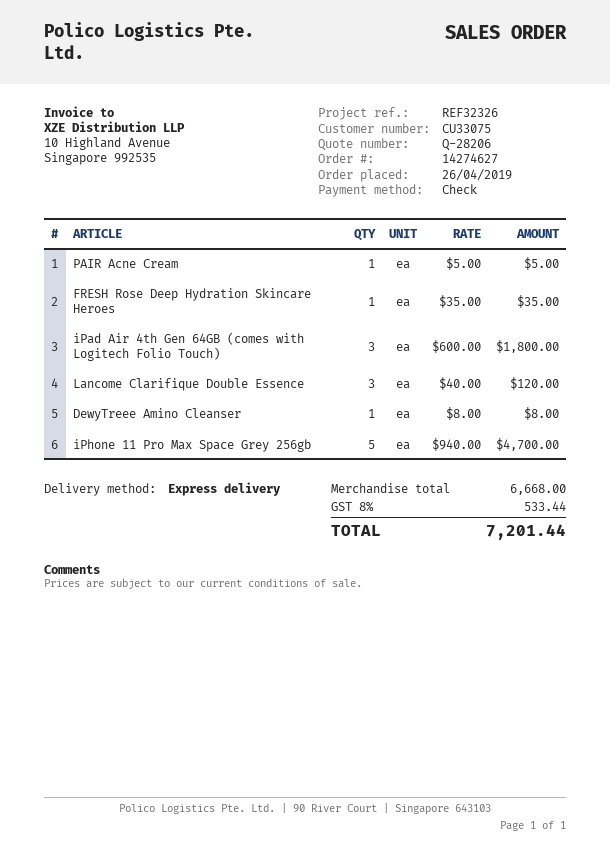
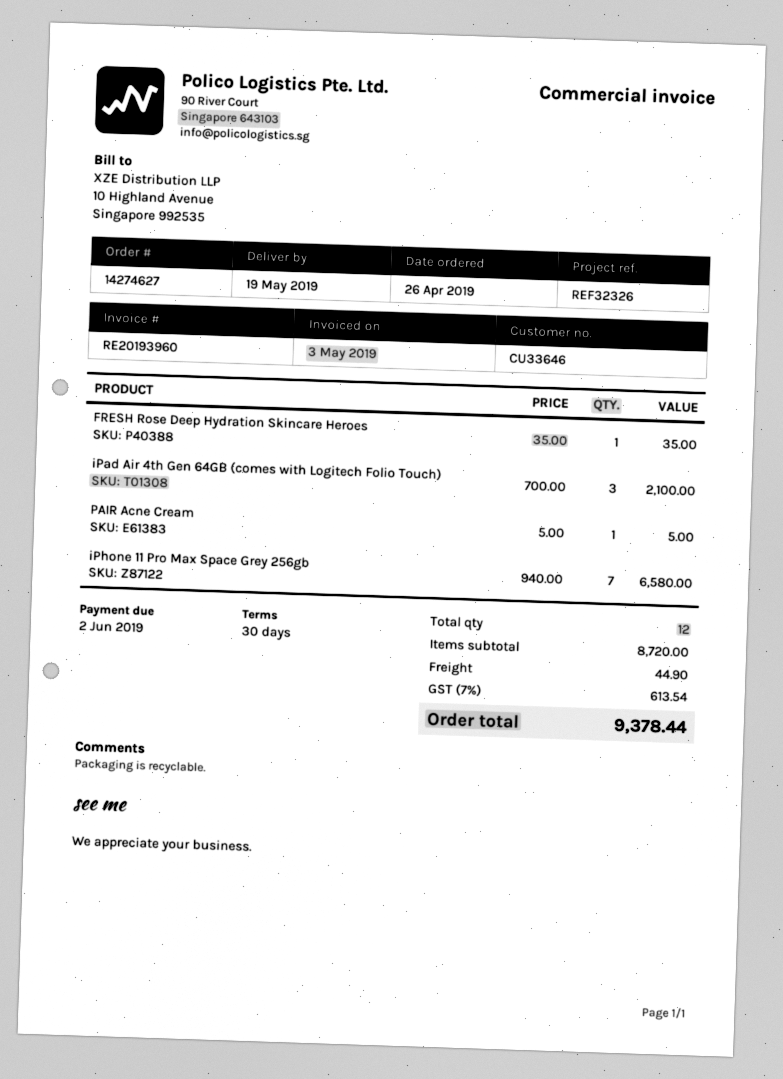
customer number: CU33075 -> CU33646
iPad Air 4th Gen 64GB (comes with Logitech Folio Touch): 3 x 600.00 = 1800.00 -> 3 x 700.00 = 2100.00
Lancome Clarifique Double Essence: 3 x 40.00 = 120.00 -> none
DewyTreee Amino Cleanser: 1 x 8.00 = 8.00 -> none
iPhone 11 Pro Max Space Grey 256gb: 5 x 940.00 = 4700.00 -> 7 x 940.00 = 6580.00
subtotal: 6668.00 -> 8720.00
shipping: none -> 44.90
tax: 8% = 533.44 -> 7% = 613.54
total: 7201.44 -> 9378.44

